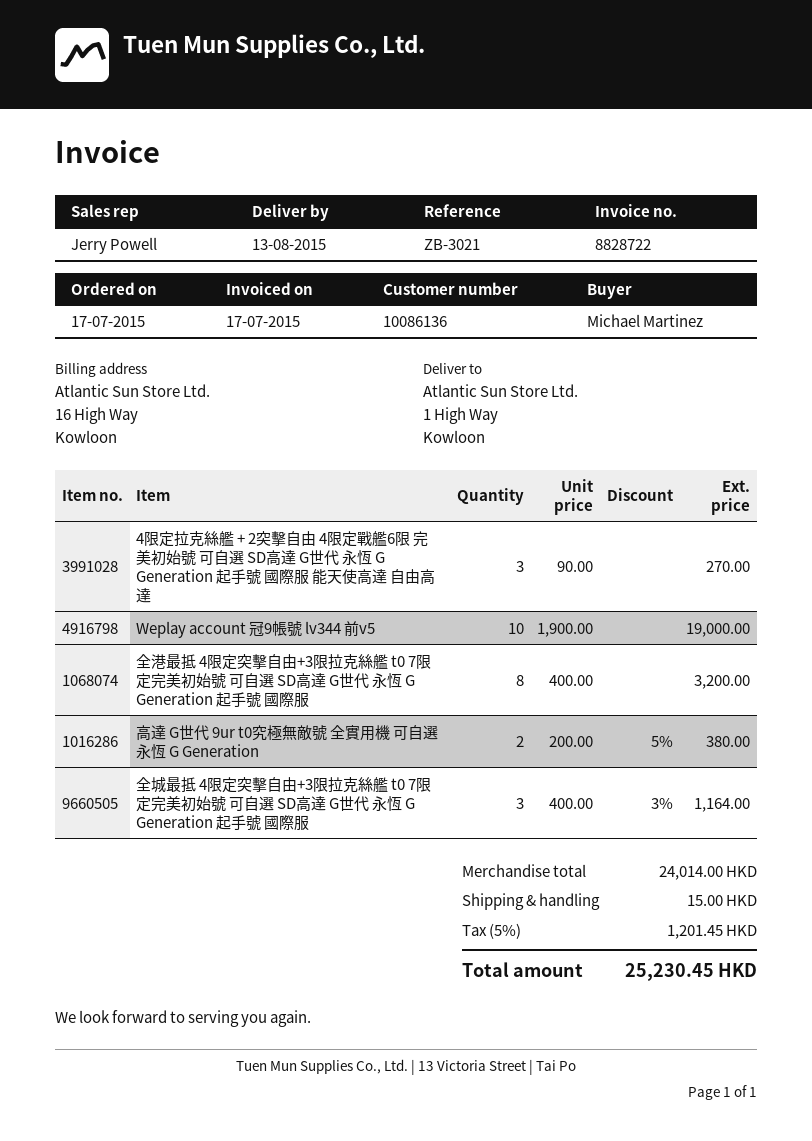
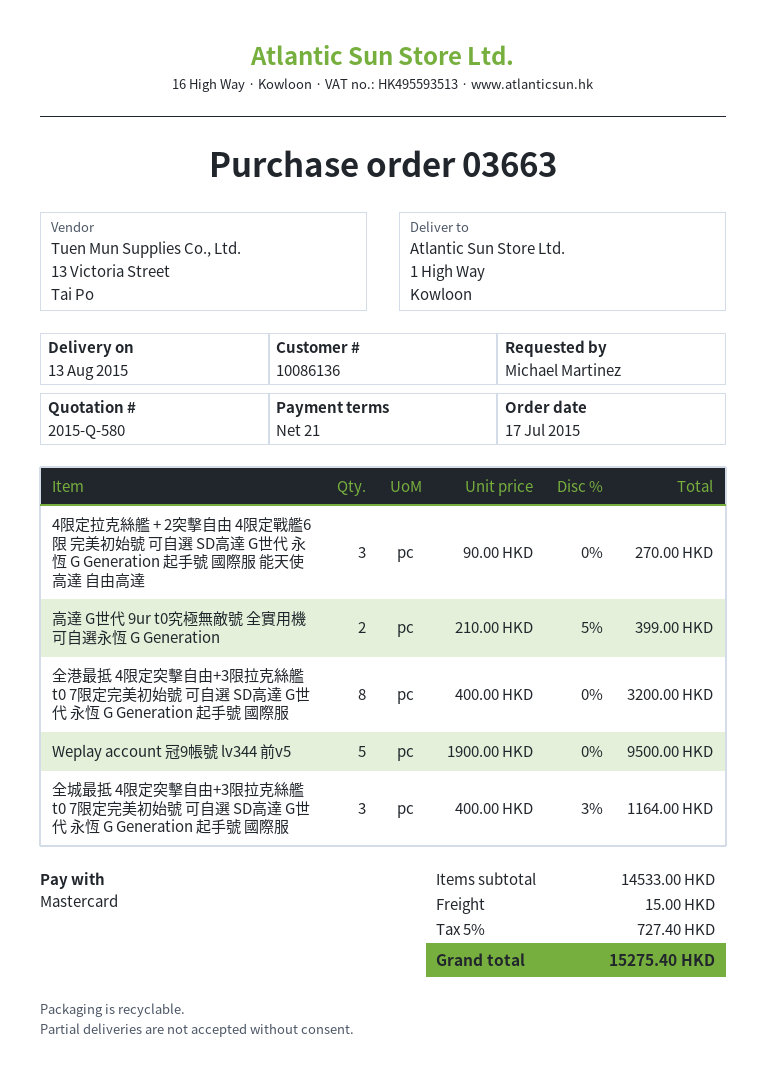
Weplay account 冠9帳號 lv344 前v5: 10 x 1900.00 = 19000.00 -> 5 x 1900.00 = 9500.00
高達 G世代 9ur t0究極無敵號 全實用機 可自選永恆 G Generation: 2 x 200.00 - 5% = 380.00 -> 2 x 210.00 - 5% = 399.00
subtotal: 24014.00 -> 14533.00
tax: 5% = 1201.45 -> 5% = 727.40
total: 25230.45 -> 15275.40

